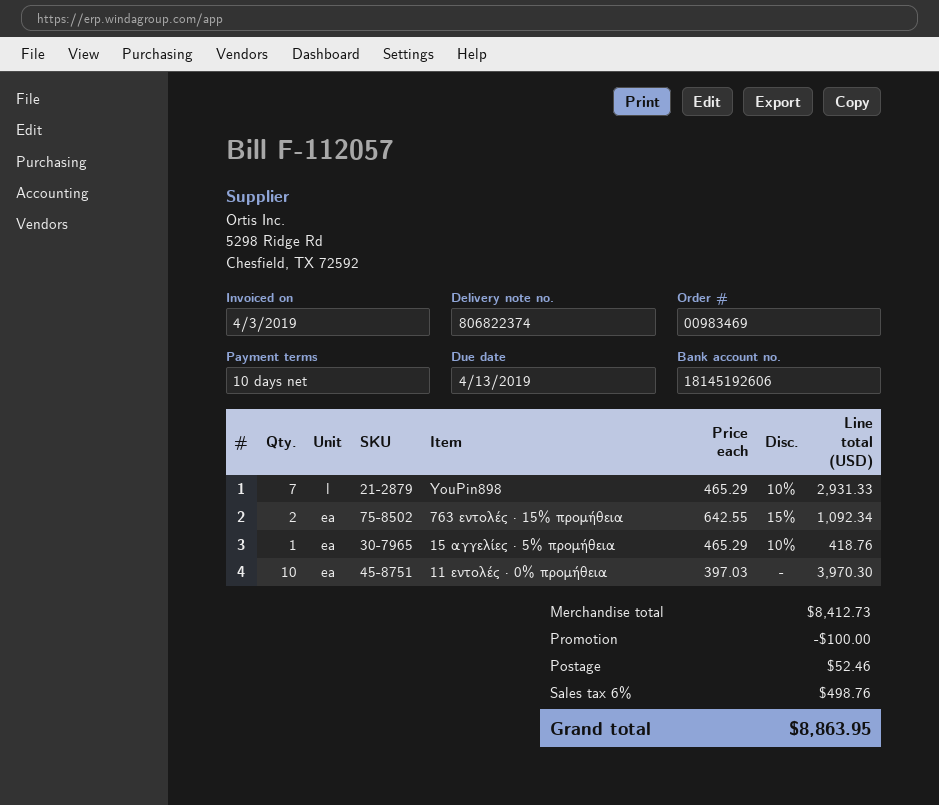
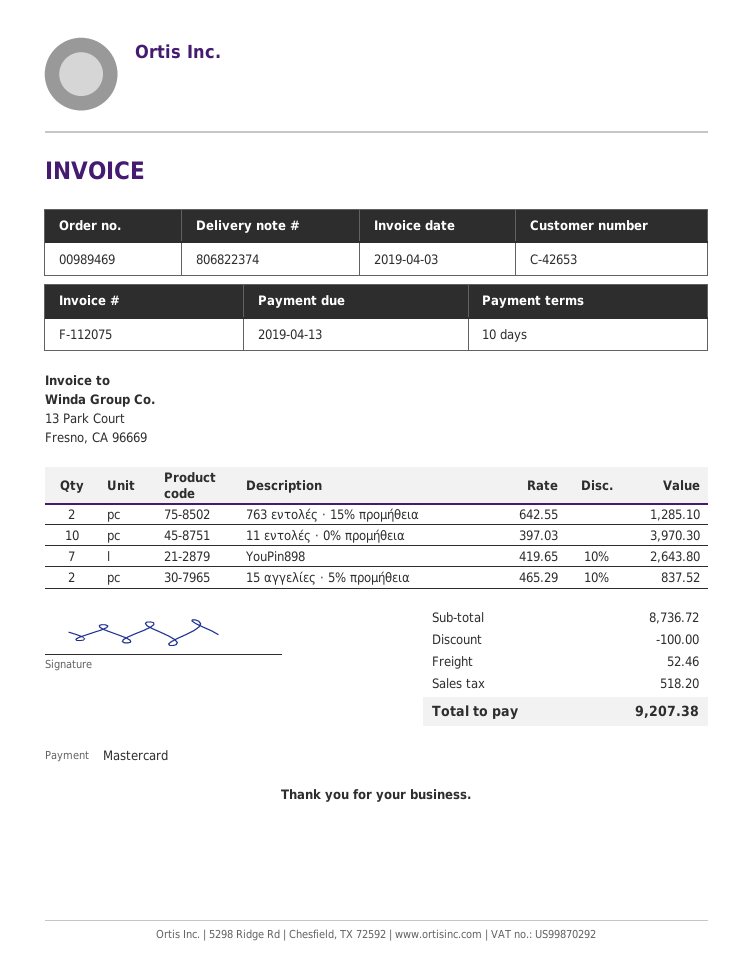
order number: 00983469 -> 00989469
invoice number: F-112057 -> F-112075
YouPin898: 7 x 465.29 - 10% = 2931.33 -> 7 x 419.65 - 10% = 2643.80
763 εντολές · 15% προμήθεια: 2 x 642.55 - 15% = 1092.34 -> 2 x 642.55 = 1285.10
15 αγγελίες · 5% προμήθεια: 1 x 465.29 - 10% = 418.76 -> 2 x 465.29 - 10% = 837.52
subtotal: 8412.73 -> 8736.72
tax: 498.76 -> 518.20
total: 8863.95 -> 9207.38

